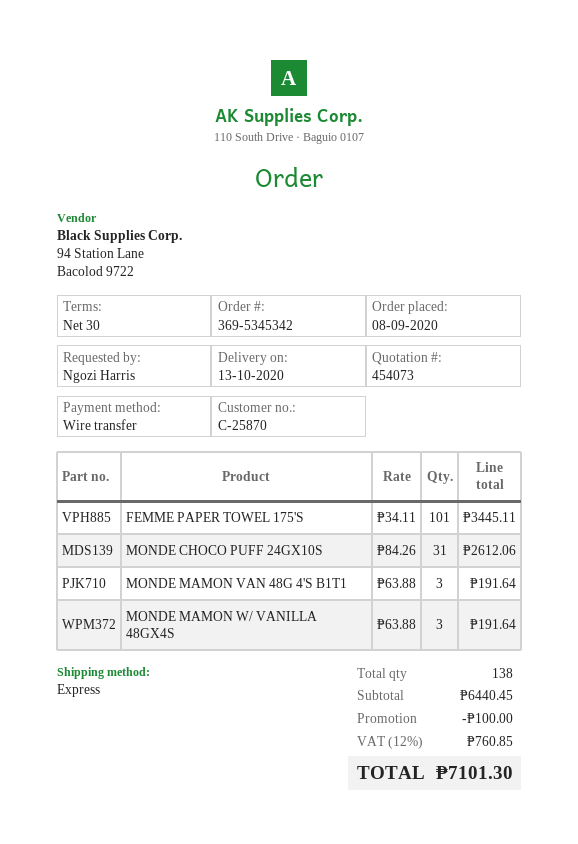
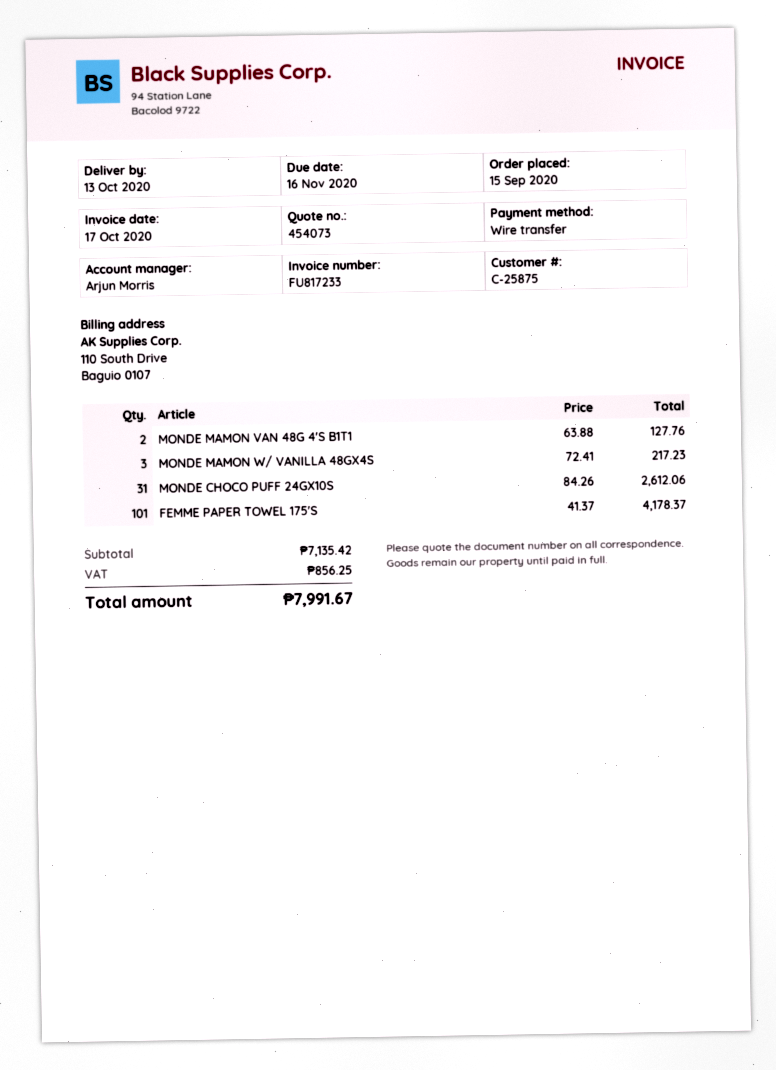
order date: 2020-09-08 -> 2020-09-15
customer number: C-25870 -> C-25875
FEMME PAPER TOWEL 175'S: 101 x 34.11 = 3445.11 -> 101 x 41.37 = 4178.37
MONDE MAMON VAN 48G 4'S B1T1: 3 x 63.88 = 191.64 -> 2 x 63.88 = 127.76
MONDE MAMON W/ VANILLA 48GX4S: 3 x 63.88 = 191.64 -> 3 x 72.41 = 217.23
subtotal: 6440.45 -> 7135.42
discount: 100.00 -> none
tax: 760.85 -> 856.25
total: 7101.30 -> 7991.67

